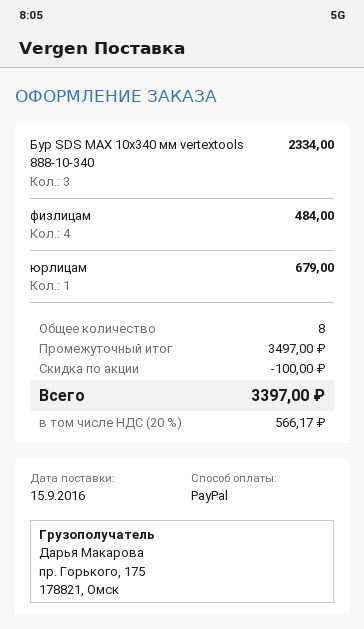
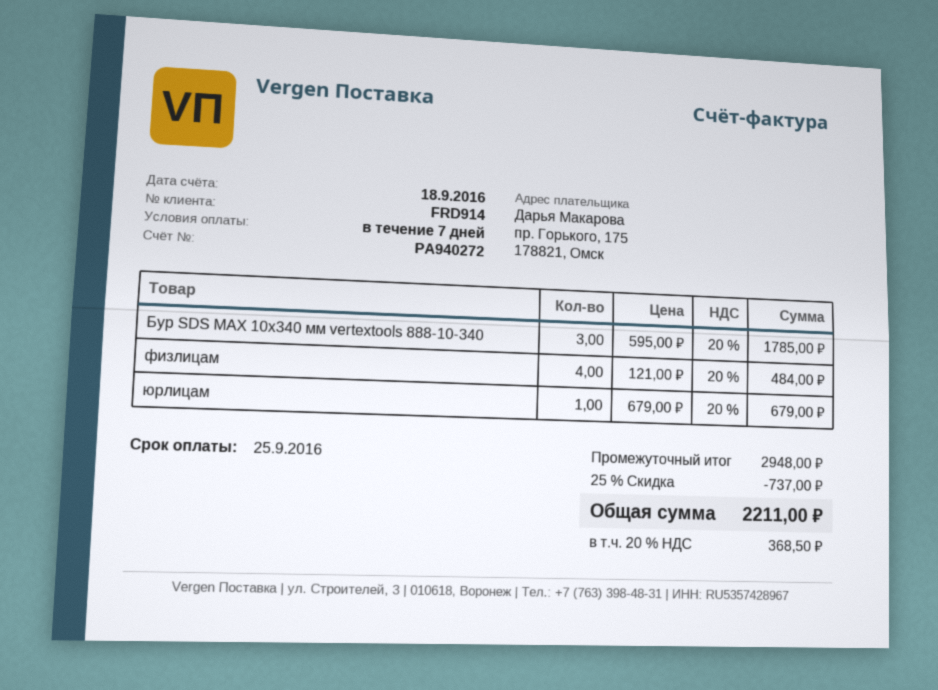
Бур SDS MAX 10x340 мм vertextools 888-10-340: 3 for 2334.00 -> 3 for 1785.00
subtotal: 3497.00 -> 2948.00
discount: 100.00 -> 737.00
tax: 20% = 566.17 -> 20% = 368.50
total: 3397.00 -> 2211.00

